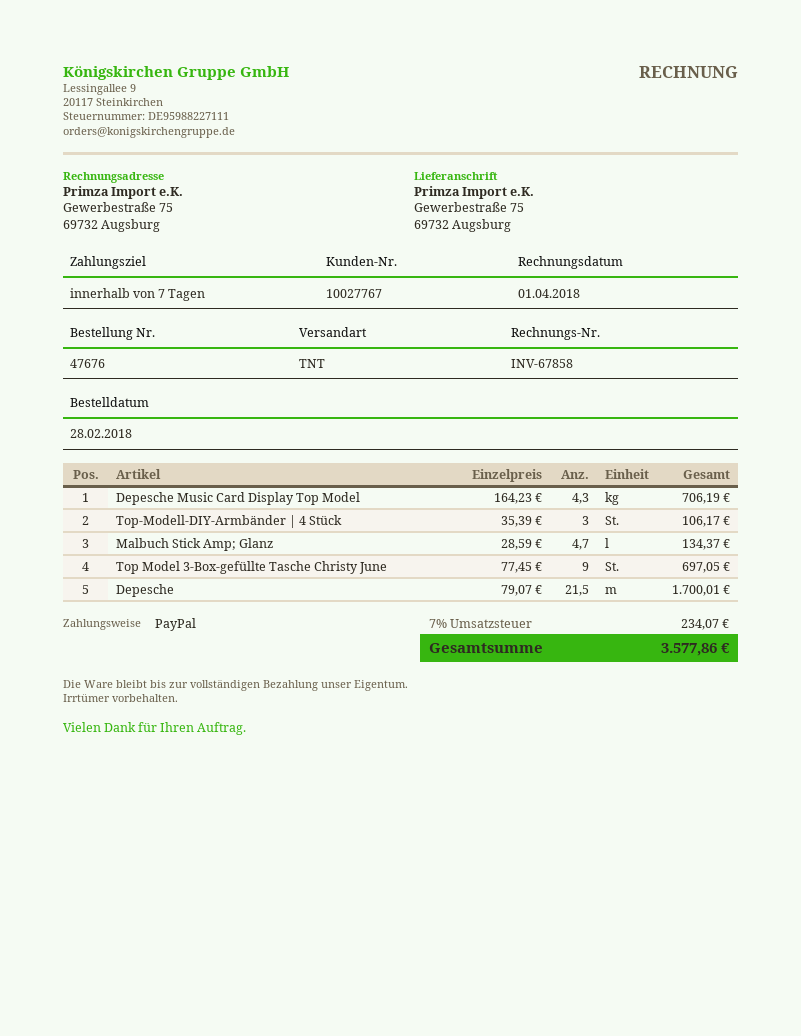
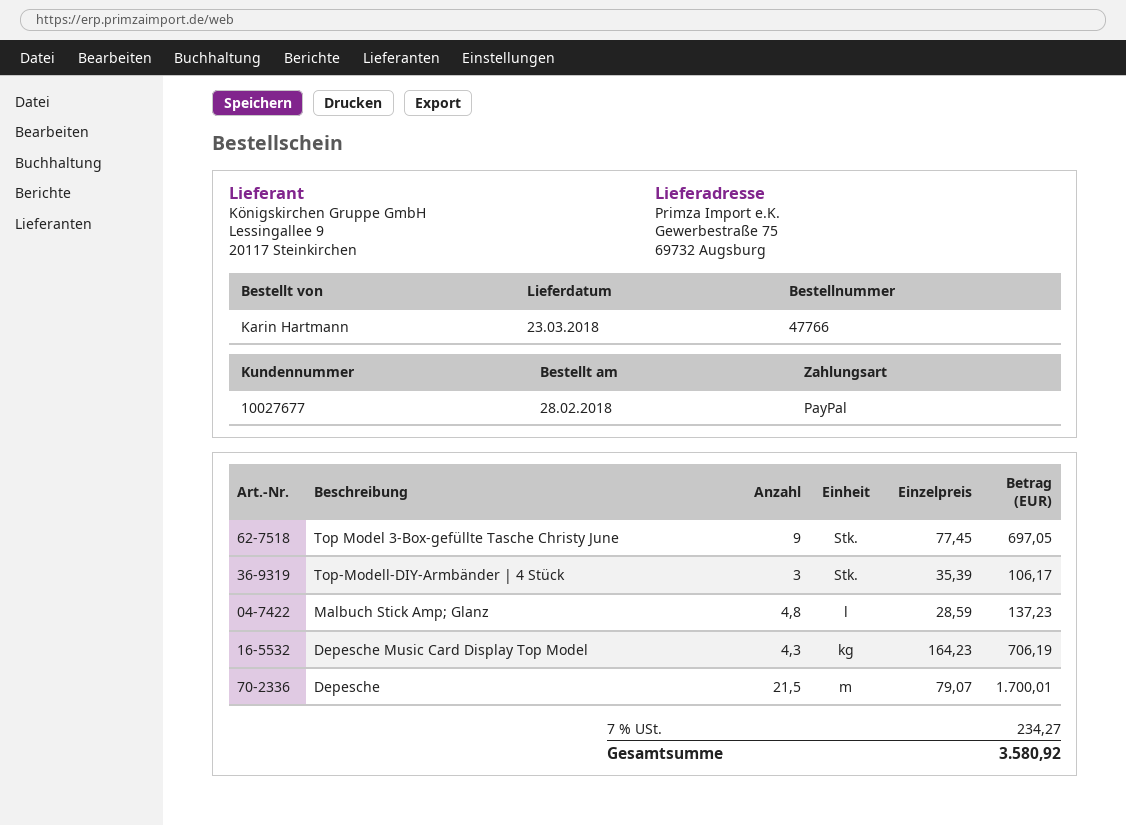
order number: 47676 -> 47766
customer number: 10027767 -> 10027677
Malbuch Stick Amp; Glanz: 4.7 x 28.59 = 134.37 -> 4.8 x 28.59 = 137.23
tax: 7% = 234.07 -> 7% = 234.27
total: 3577.86 -> 3580.92

